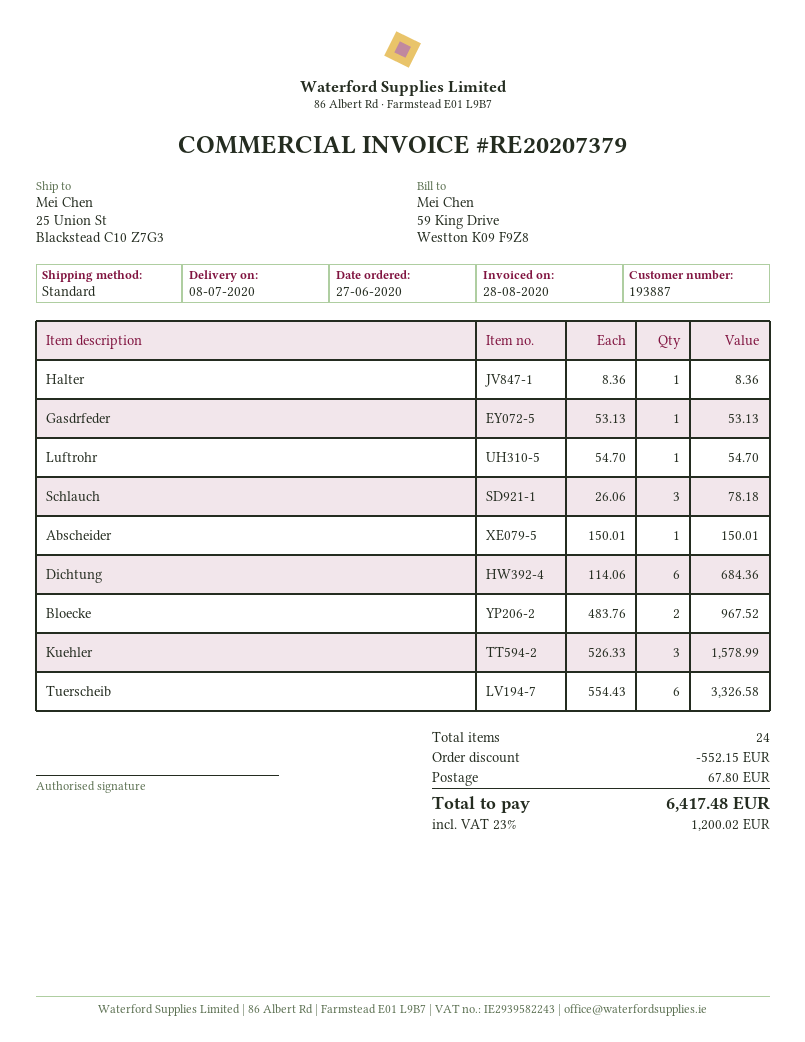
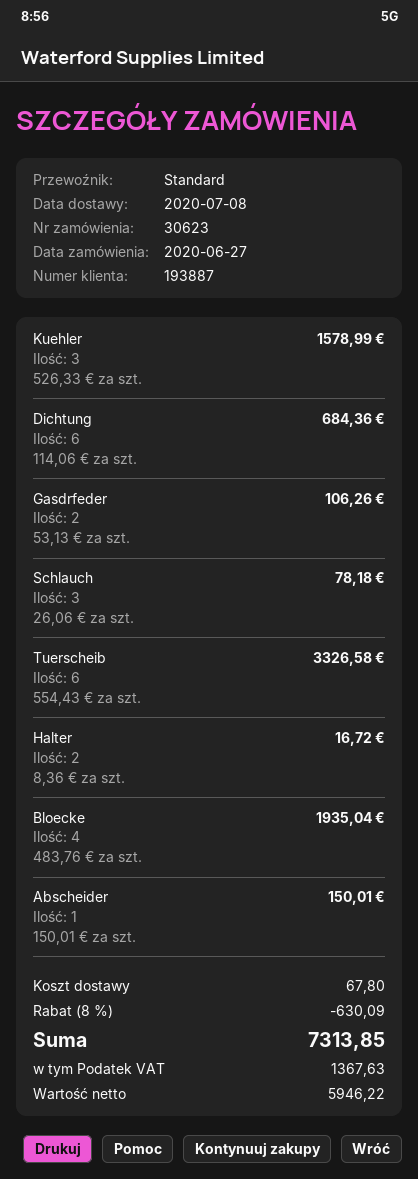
Halter: 1 x 8.36 = 8.36 -> 2 x 8.36 = 16.72
Gasdrfeder: 1 x 53.13 = 53.13 -> 2 x 53.13 = 106.26
Luftrohr: 1 x 54.70 = 54.70 -> none
Bloecke: 2 x 483.76 = 967.52 -> 4 x 483.76 = 1935.04
discount: 552.15 -> 630.09
tax: 1200.02 -> 1367.63
total: 6417.48 -> 7313.85

